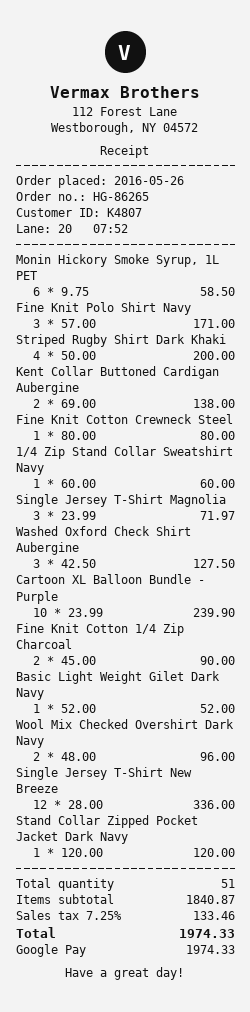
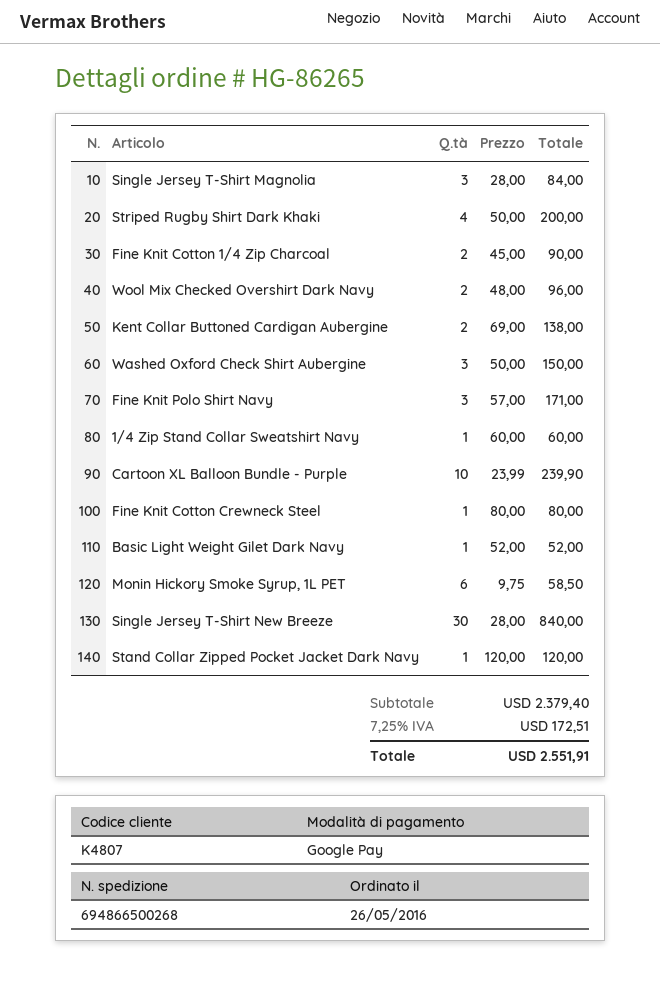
Single Jersey T-Shirt Magnolia: 3 x 23.99 = 71.97 -> 3 x 28.00 = 84.00
Washed Oxford Check Shirt Aubergine: 3 x 42.50 = 127.50 -> 3 x 50.00 = 150.00
Single Jersey T-Shirt New Breeze: 12 x 28.00 = 336.00 -> 30 x 28.00 = 840.00
subtotal: 1840.87 -> 2379.40
tax: 7.25% = 133.46 -> 7.25% = 172.51
total: 1974.33 -> 2551.91

